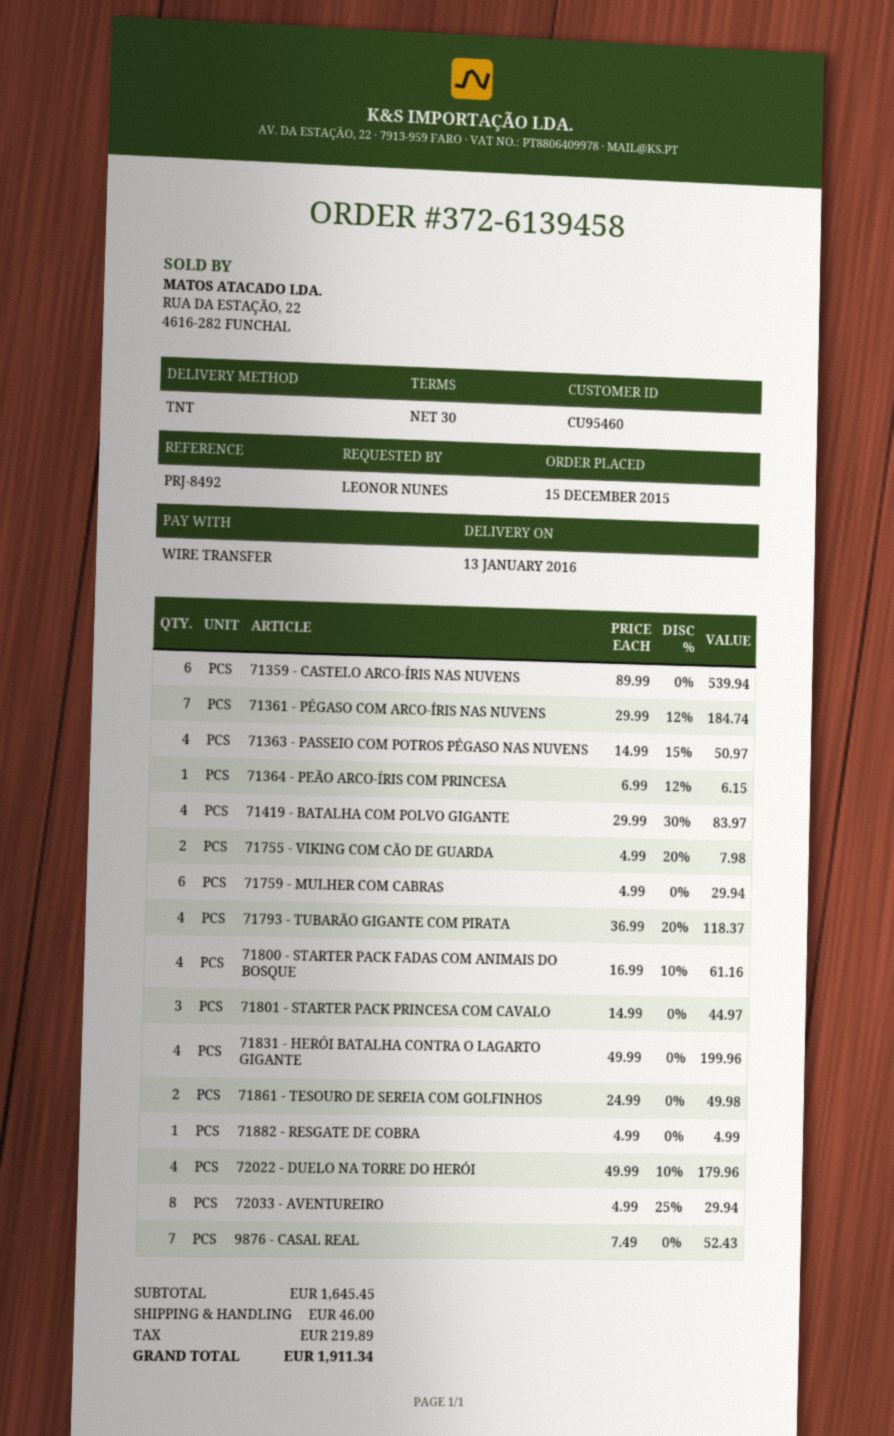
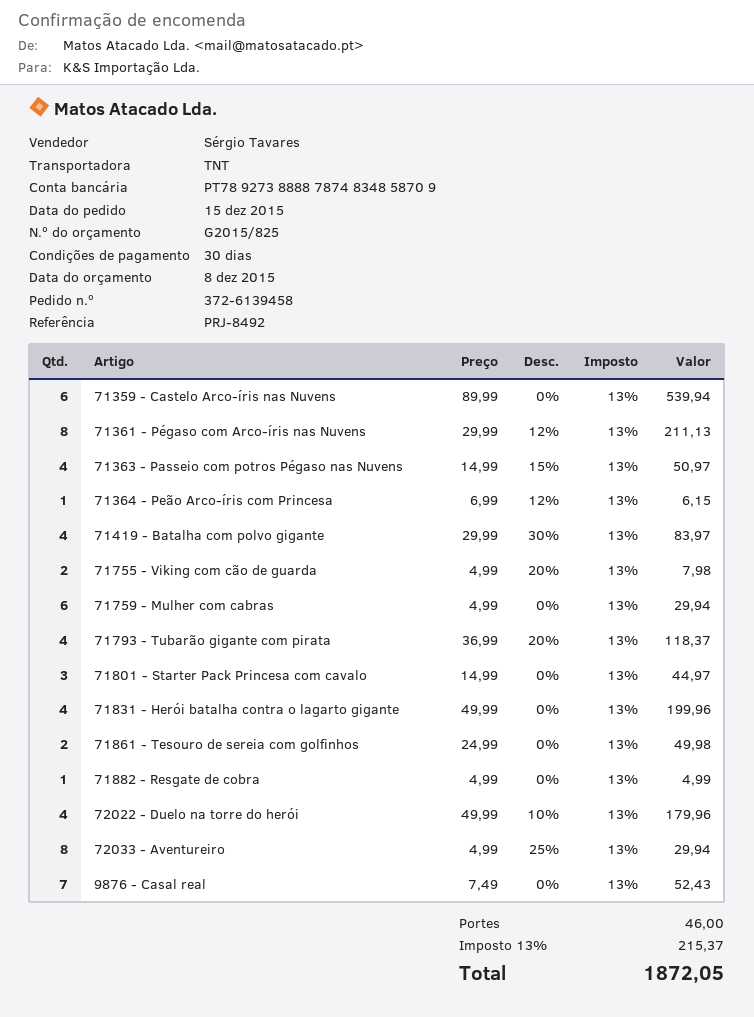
71361 - PÉGASO COM ARCO-ÍRIS NAS NUVENS: 7 x 29.99 - 12% = 184.74 -> 8 x 29.99 - 12% = 211.13
71800 - STARTER PACK FADAS COM ANIMAIS DO BOSQUE: 4 x 16.99 - 10% = 61.16 -> none
tax: 219.89 -> 215.37
total: 1911.34 -> 1872.05

